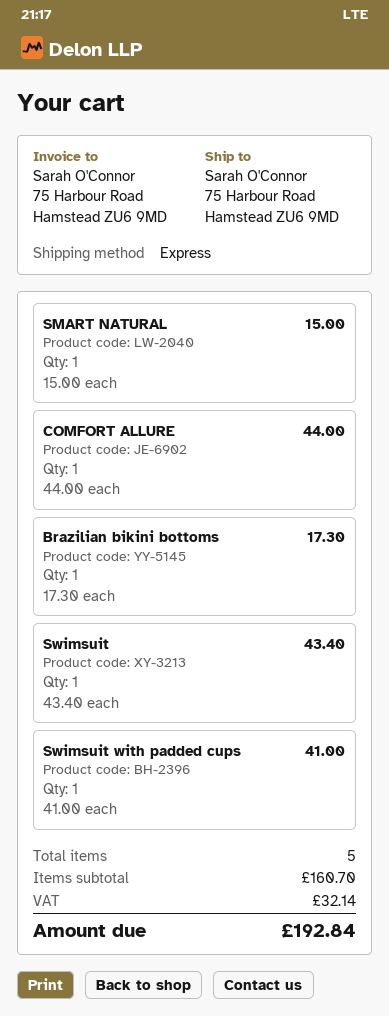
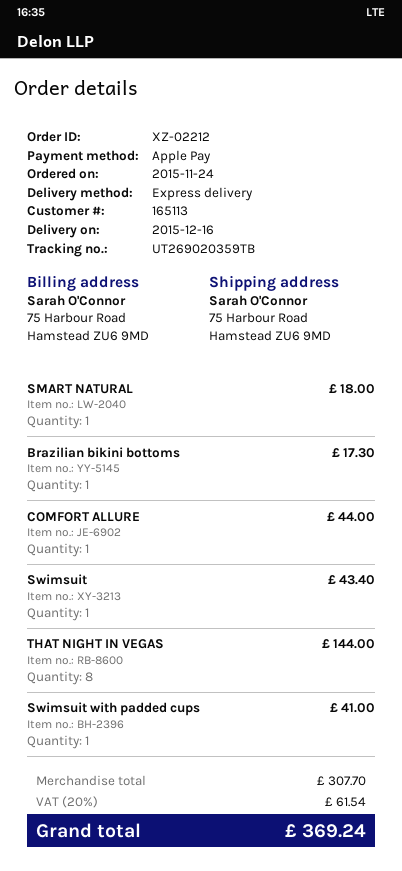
SMART NATURAL: 1 for 15.00 -> 1 for 18.00
THAT NIGHT IN VEGAS: none -> 8 for 144.00
subtotal: 160.70 -> 307.70
tax: 32.14 -> 61.54
total: 192.84 -> 369.24

